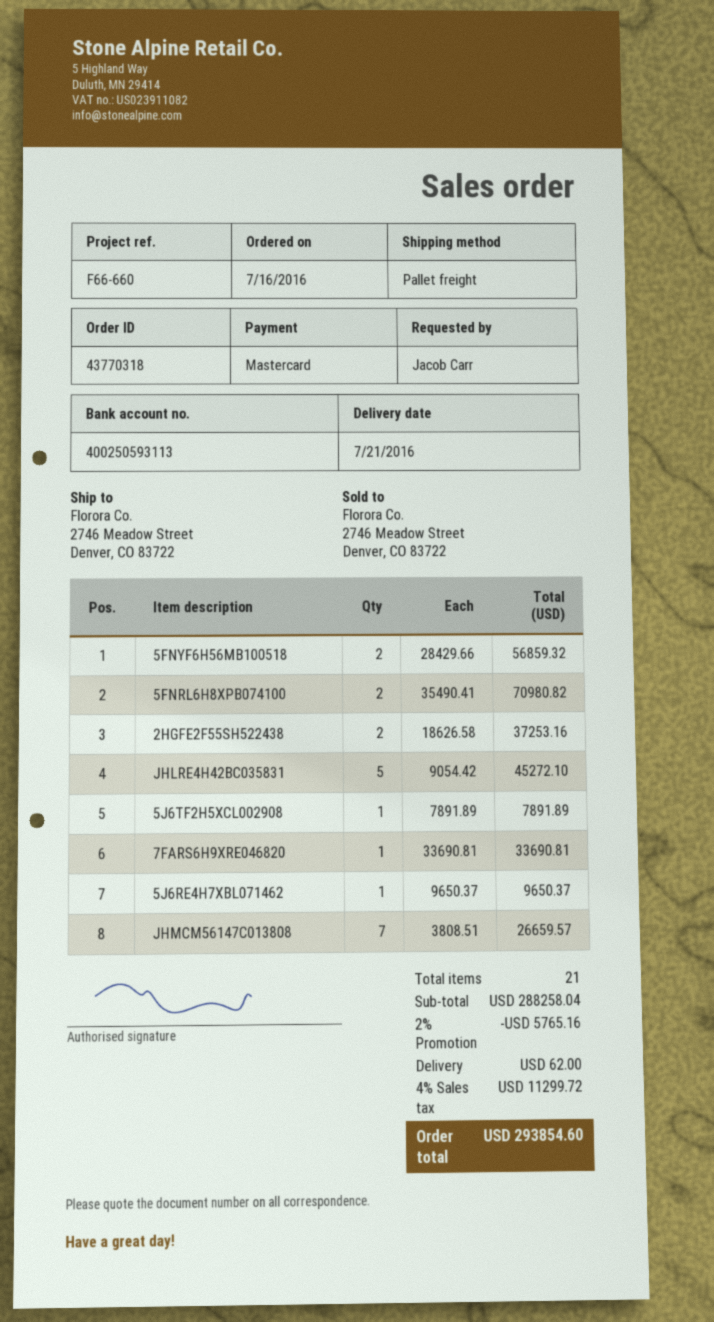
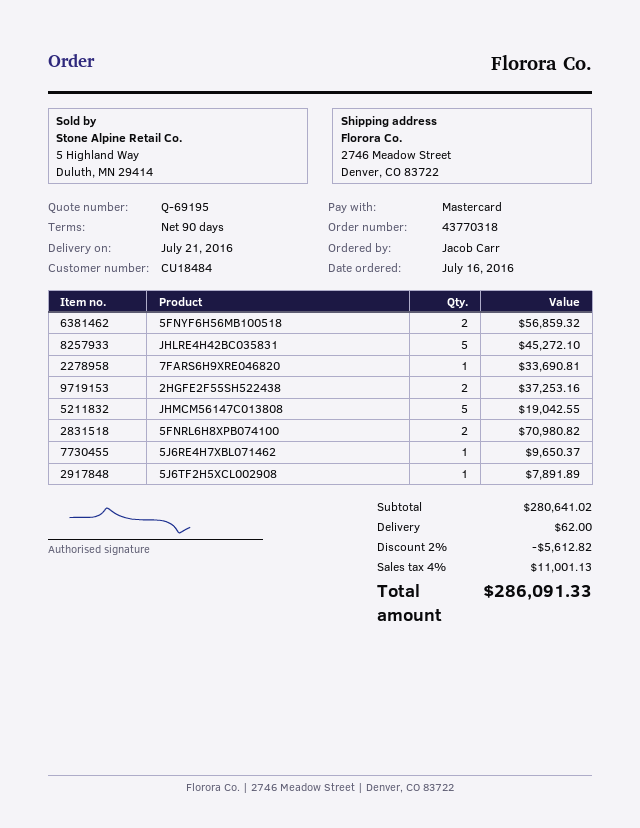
JHMCM56147C013808: 7 for 26659.57 -> 5 for 19042.55
subtotal: 288258.04 -> 280641.02
discount: 2% = 5765.16 -> 2% = 5612.82
tax: 4% = 11299.72 -> 4% = 11001.13
total: 293854.60 -> 286091.33

